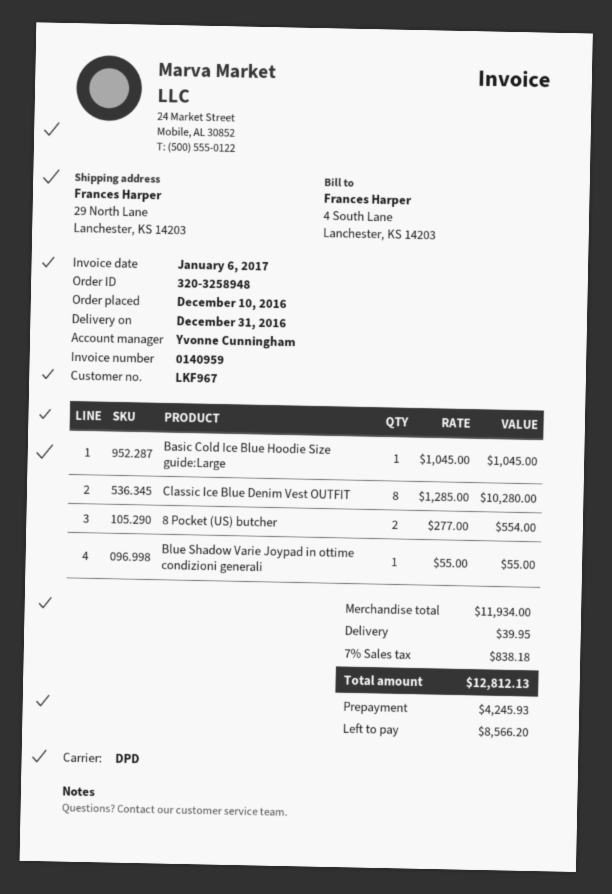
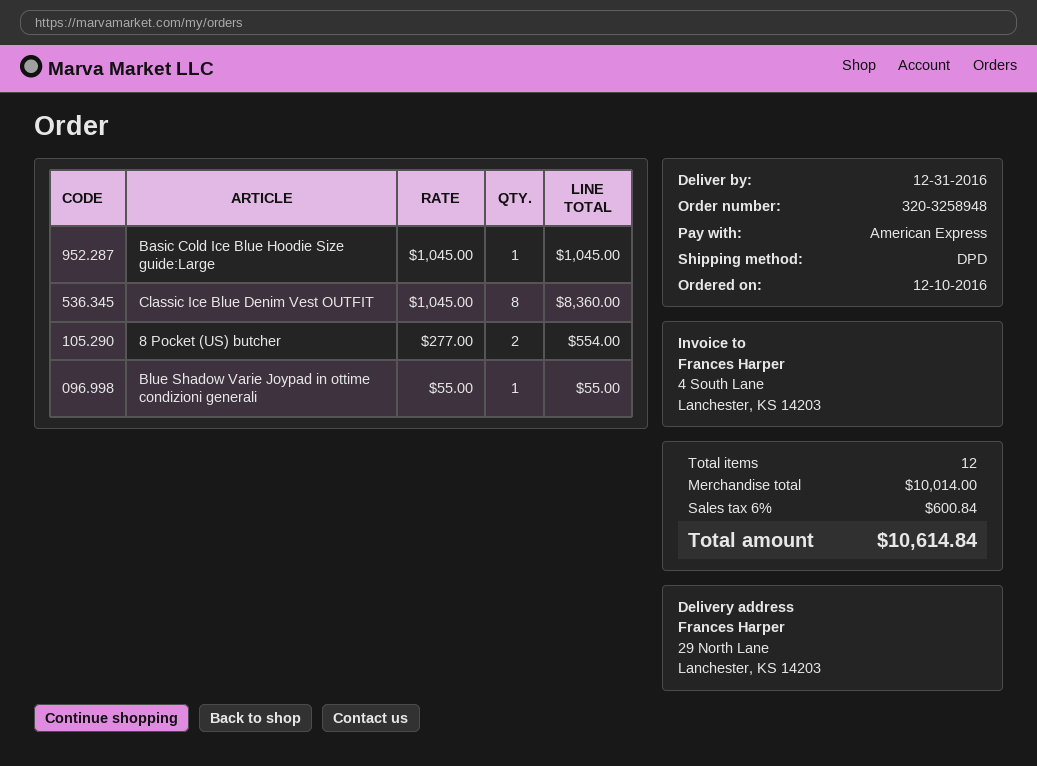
Classic Ice Blue Denim Vest OUTFIT: 8 x 1285.00 = 10280.00 -> 8 x 1045.00 = 8360.00
subtotal: 11934.00 -> 10014.00
shipping: 39.95 -> none
tax: 7% = 838.18 -> 6% = 600.84
total: 12812.13 -> 10614.84

